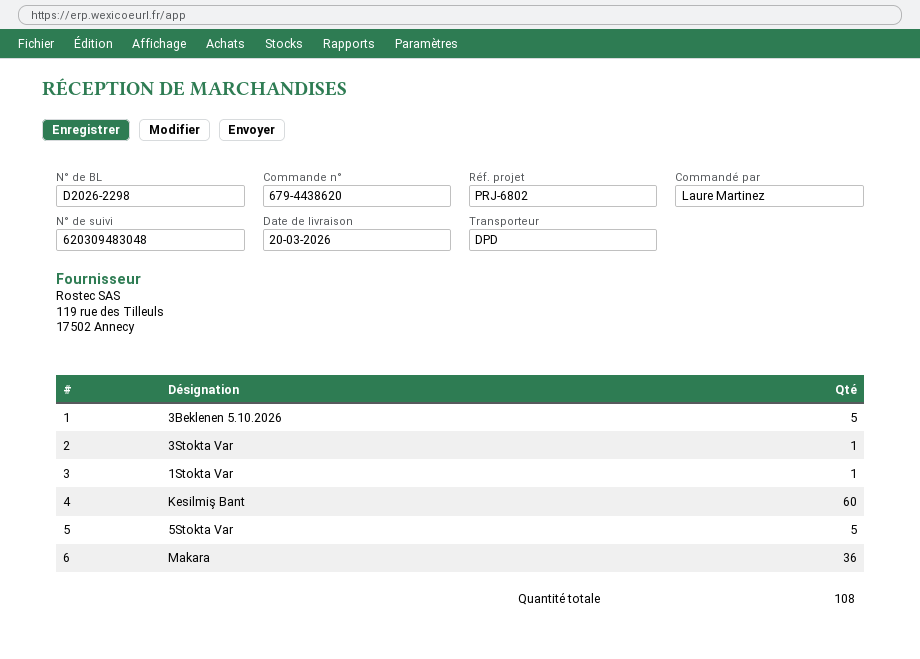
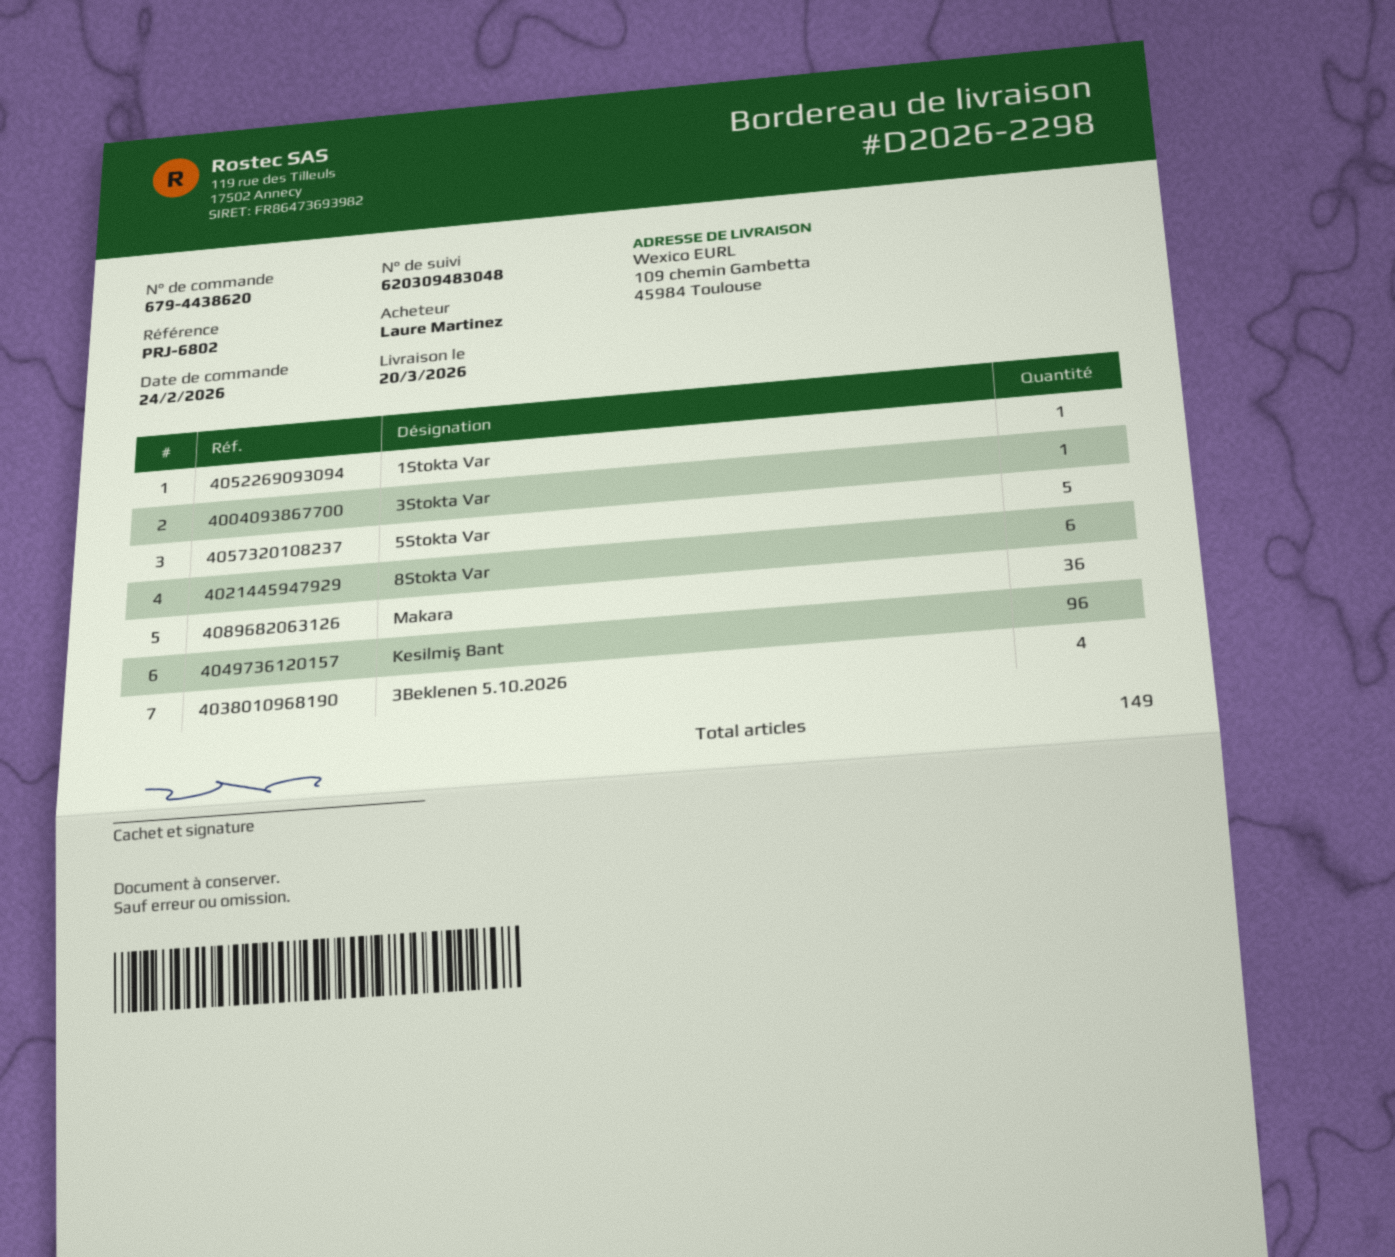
3Beklenen 5.10.2026: 5 -> 4
Kesilmiş Bant: 60 -> 96
8Stokta Var: none -> 6
total quantity: 108 -> 149

